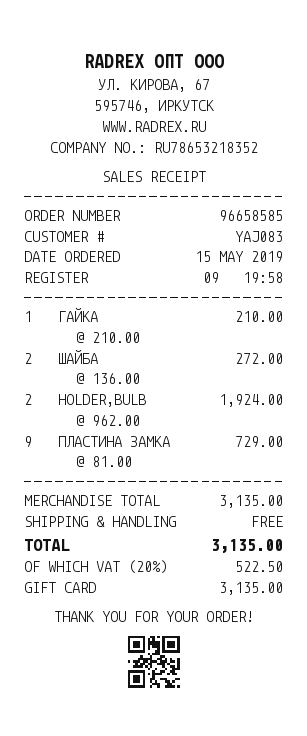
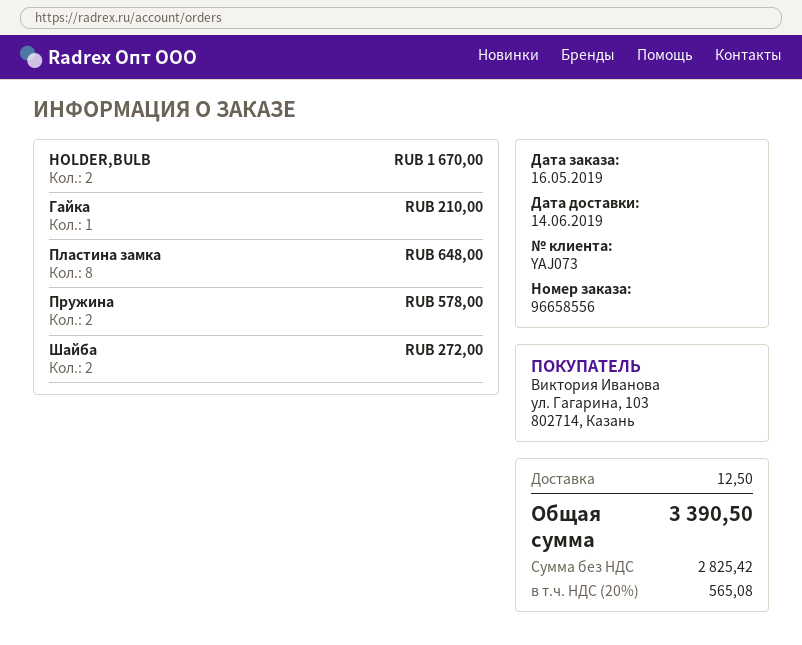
order number: 96658585 -> 96658556
order date: 2019-05-15 -> 2019-05-16
customer number: YAJ083 -> YAJ073
HOLDER,BULB: 2 for 1924.00 -> 2 for 1670.00
ПЛАСТИНА ЗАМКА: 9 for 729.00 -> 8 for 648.00
Пружина: none -> 2 for 578.00
shipping: 0.00 -> 12.50
tax: 20% = 522.50 -> 20% = 565.08
total: 3135.00 -> 3390.50

